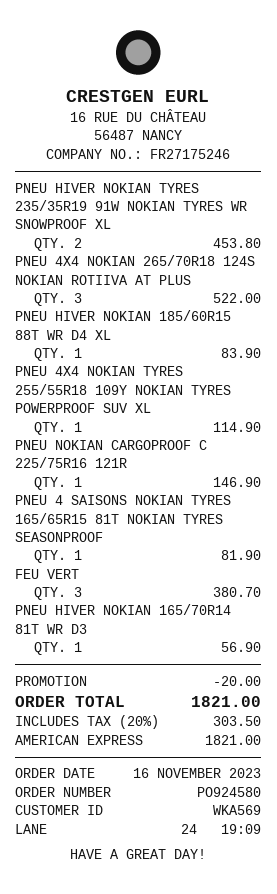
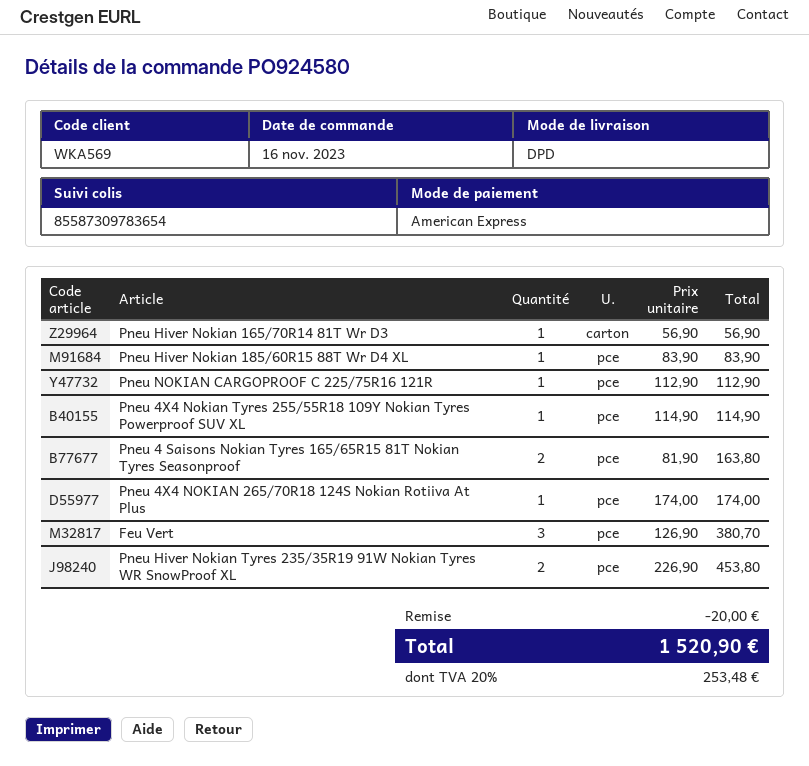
PNEU 4X4 NOKIAN 265/70R18 124S NOKIAN ROTIIVA AT PLUS: 3 for 522.00 -> 1 for 174.00
PNEU NOKIAN CARGOPROOF C 225/75R16 121R: 1 for 146.90 -> 1 for 112.90
PNEU 4 SAISONS NOKIAN TYRES 165/65R15 81T NOKIAN TYRES SEASONPROOF: 1 for 81.90 -> 2 for 163.80
tax: 20% = 303.50 -> 20% = 253.48
total: 1821.00 -> 1520.90

